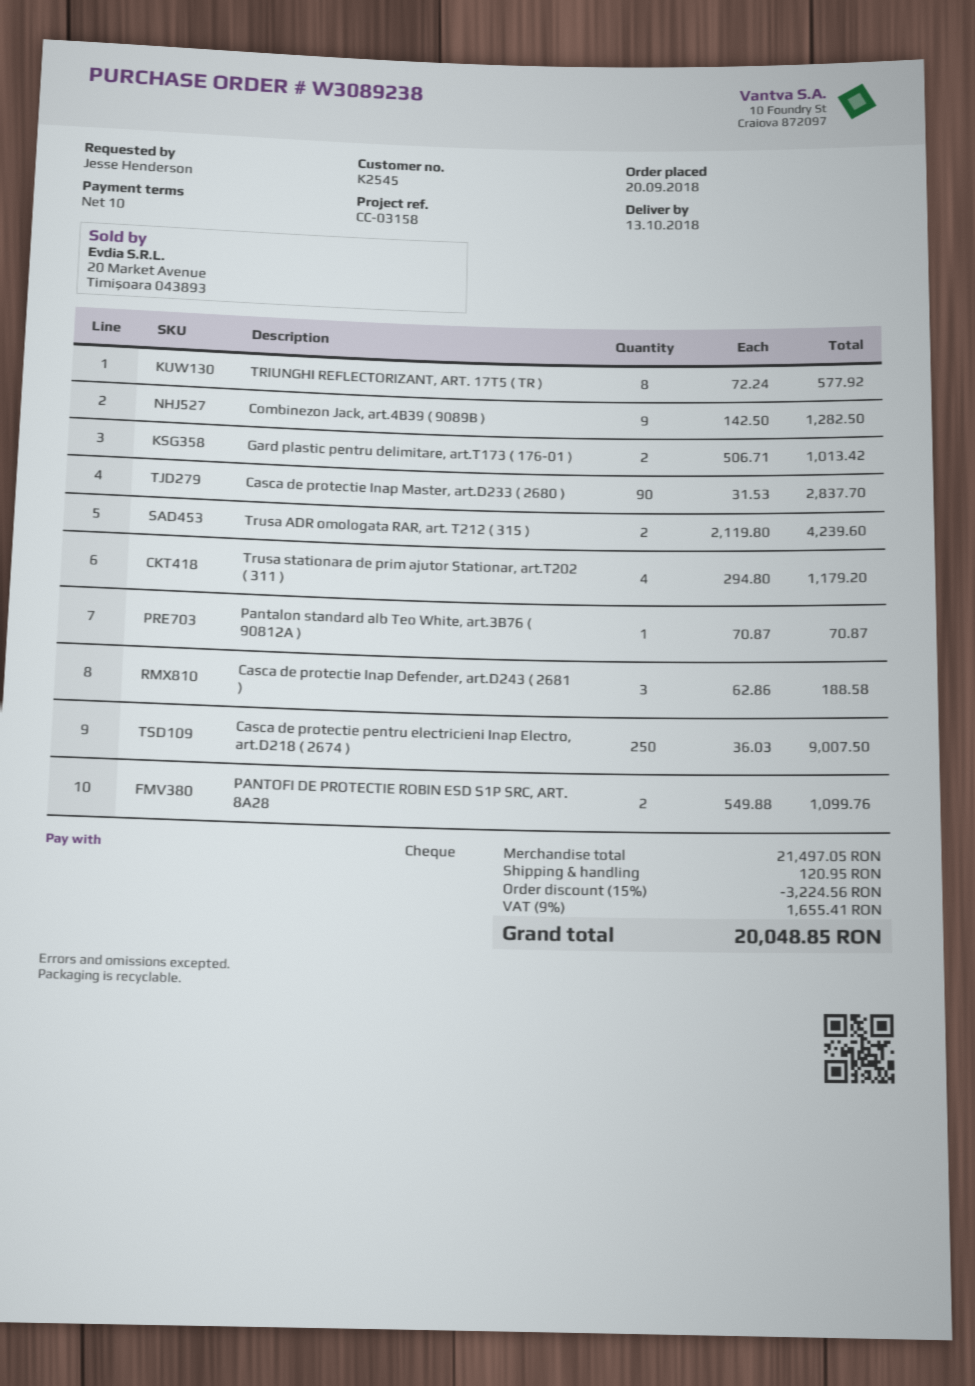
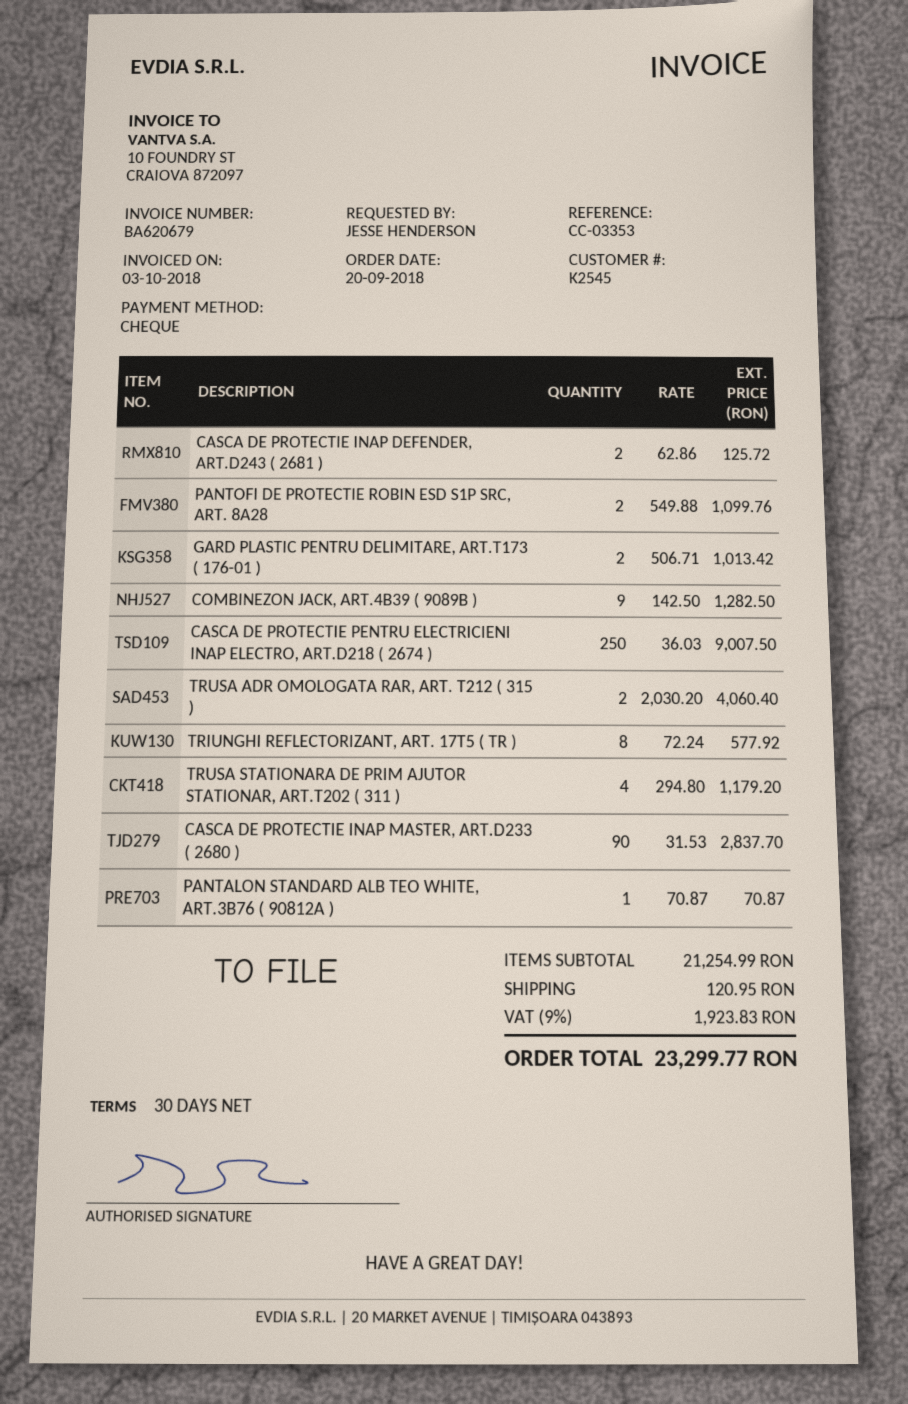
payment terms: 10 days -> 30 days
reference: CC-03158 -> CC-03353
Trusa ADR omologata RAR, art. T212 ( 315 ): 2 x 2119.80 = 4239.60 -> 2 x 2030.20 = 4060.40
Casca de protectie Inap Defender, art.D243 ( 2681 ): 3 x 62.86 = 188.58 -> 2 x 62.86 = 125.72
subtotal: 21497.05 -> 21254.99
discount: 15% = 3224.56 -> none
tax: 9% = 1655.41 -> 9% = 1923.83
total: 20048.85 -> 23299.77

